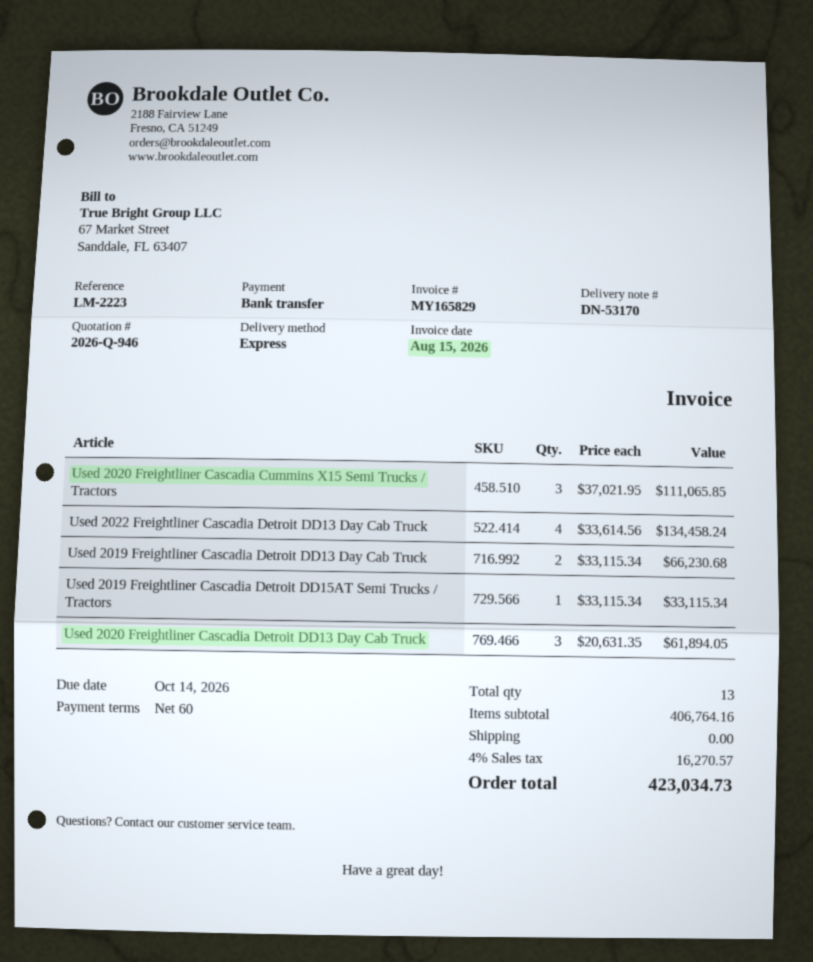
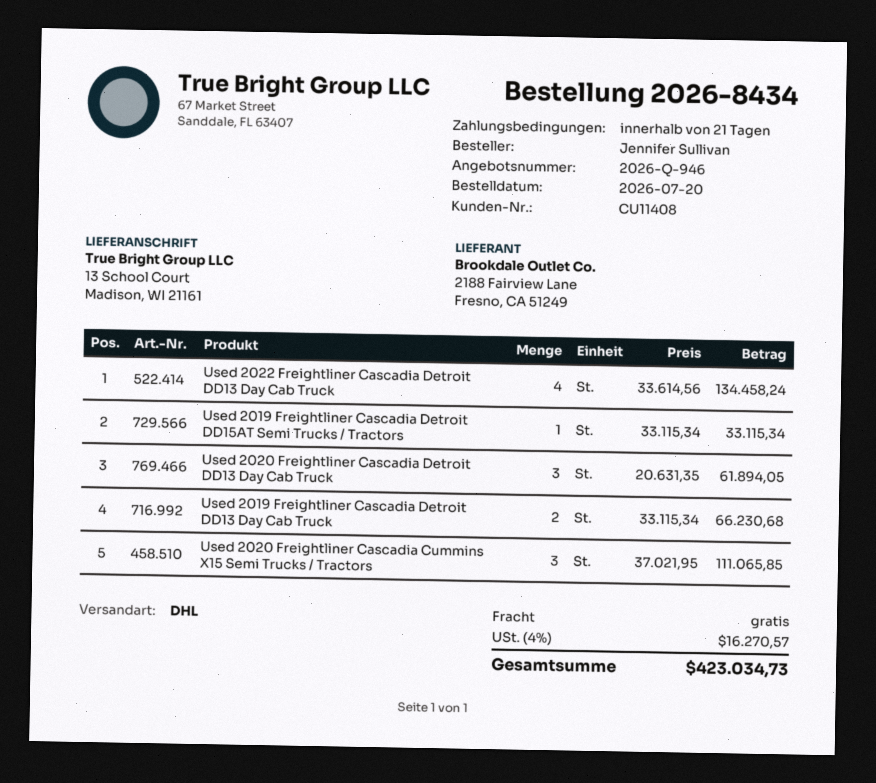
payment terms: 60 days -> 21 days
shipping method: express -> DHL

